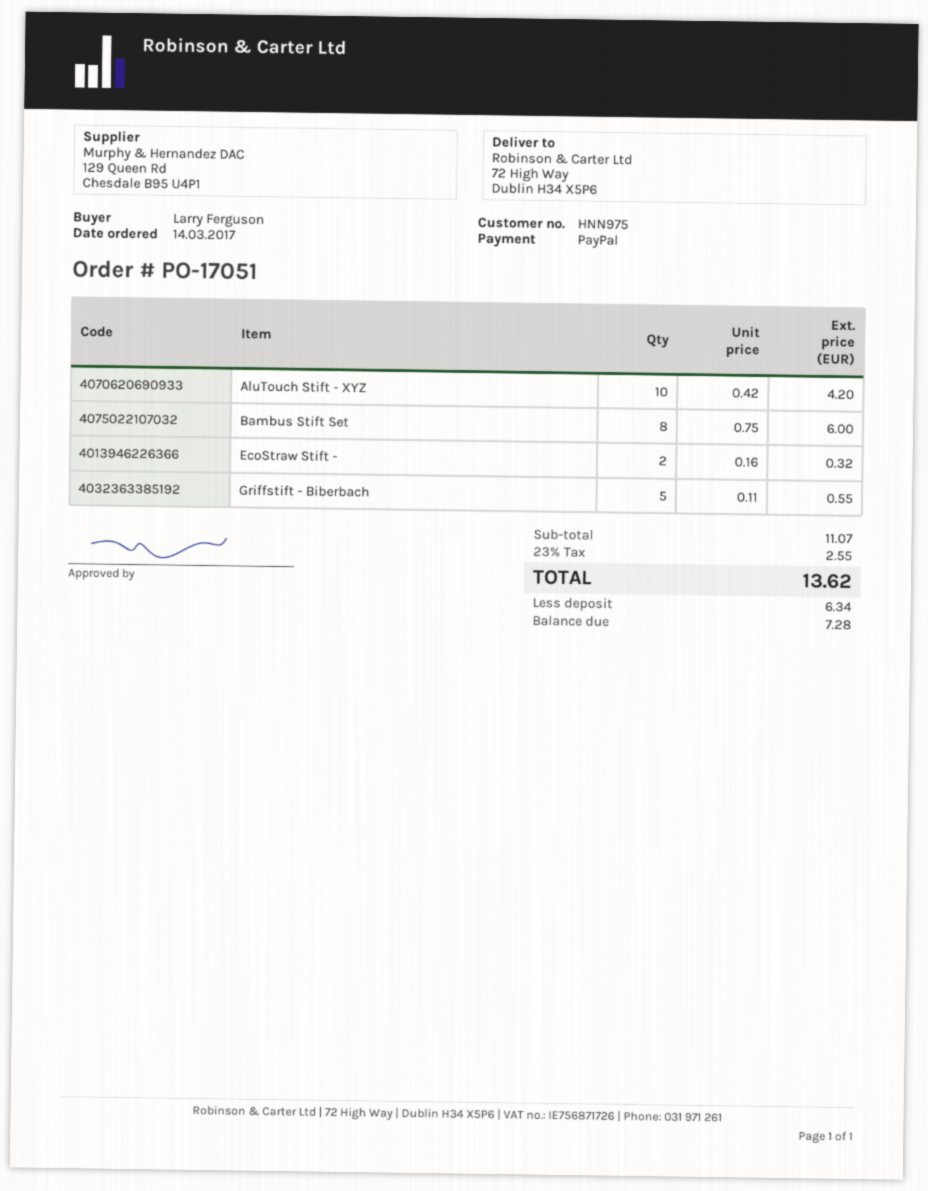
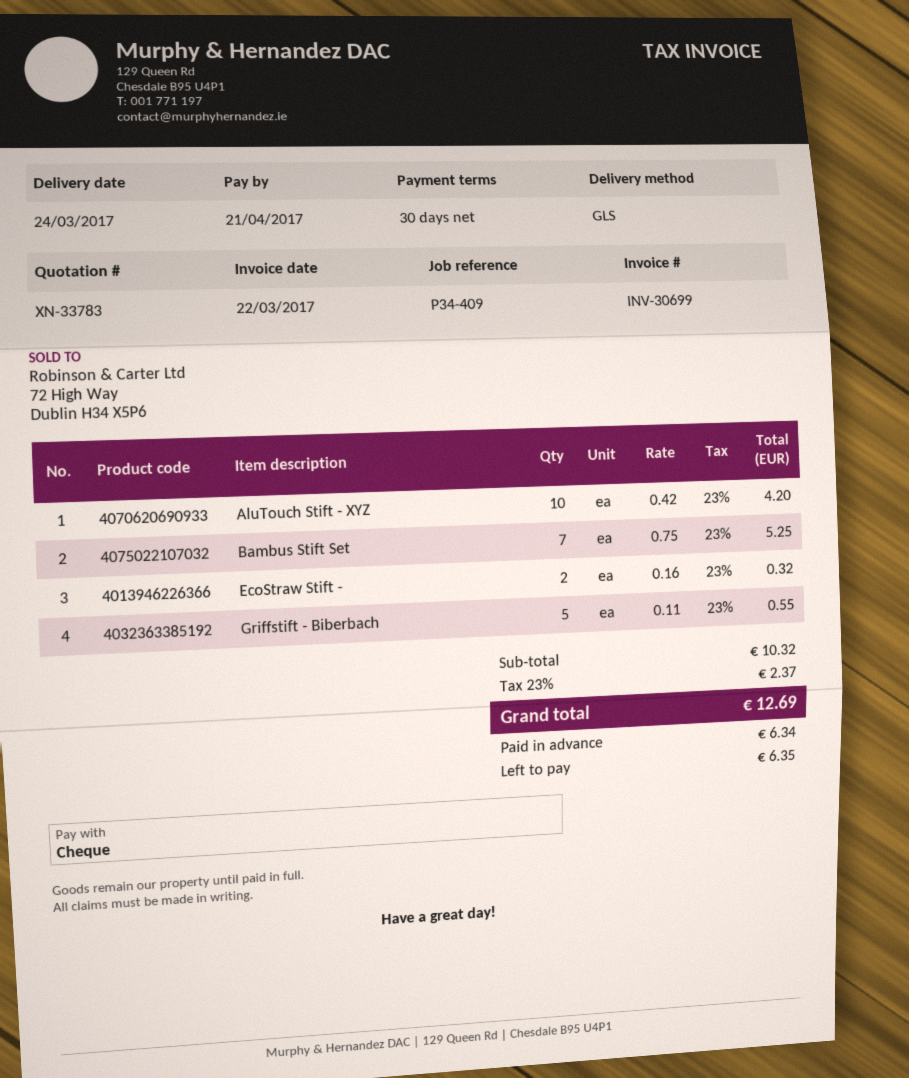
payment method: PayPal -> cheque
Bambus Stift Set: 8 x 0.75 = 6.00 -> 7 x 0.75 = 5.25
subtotal: 11.07 -> 10.32
tax: 23% = 2.55 -> 23% = 2.37
total: 13.62 -> 12.69
balance: 7.28 -> 6.35

